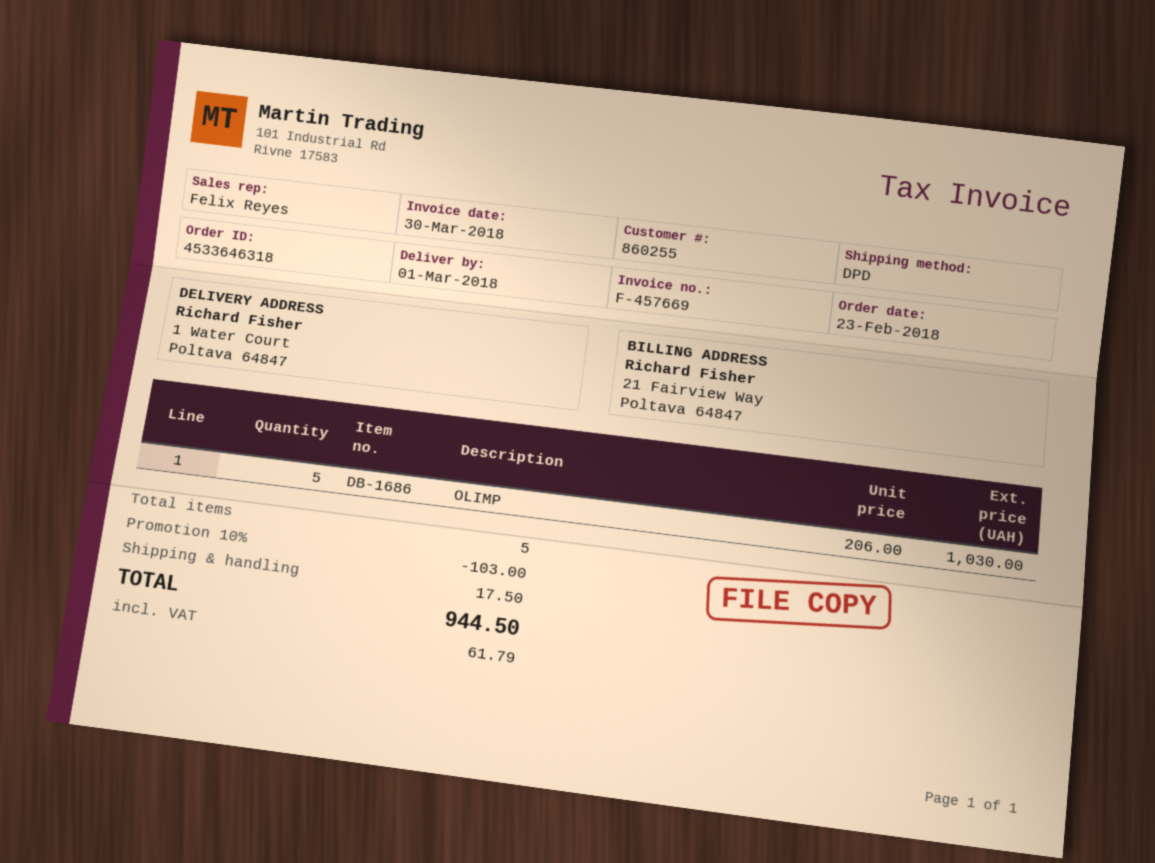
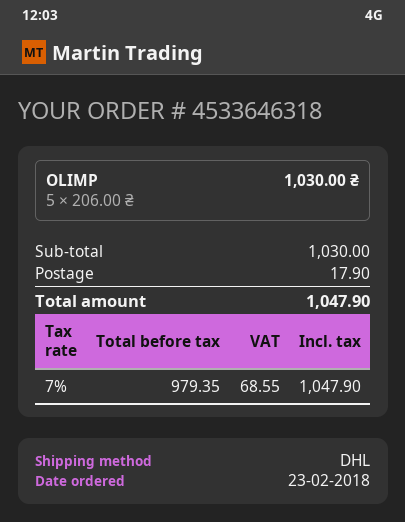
shipping method: DPD -> DHL
discount: 10% = 103.00 -> none
shipping: 17.50 -> 17.90
tax: 61.79 -> 68.55
total: 944.50 -> 1047.90

